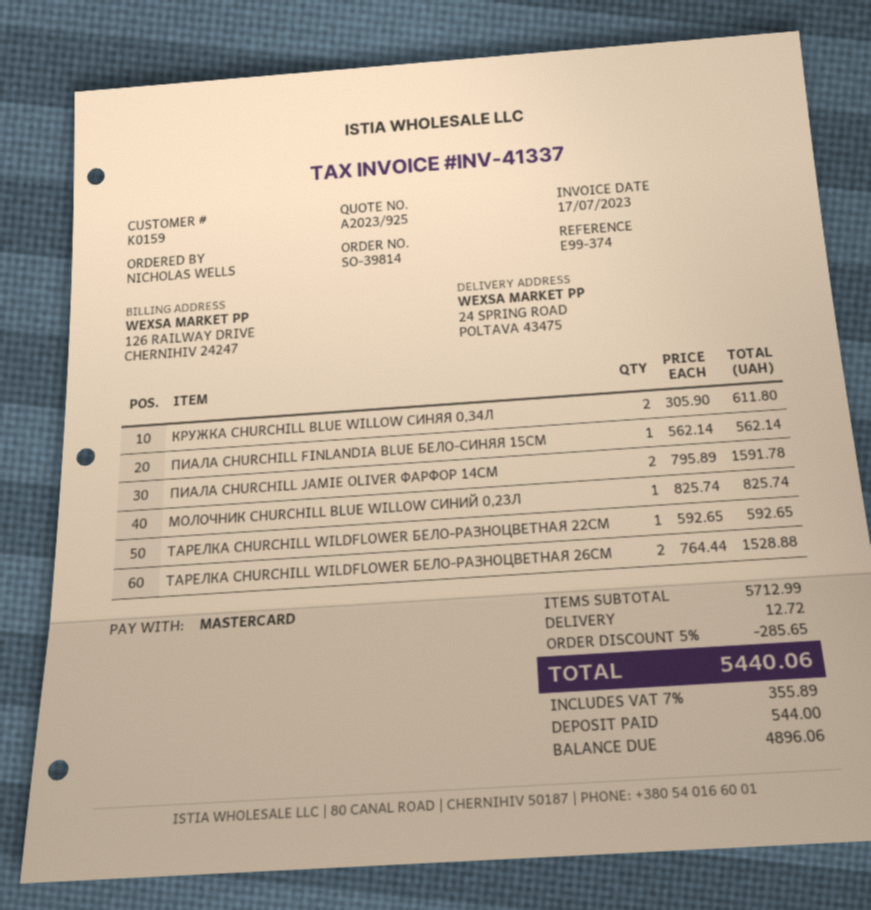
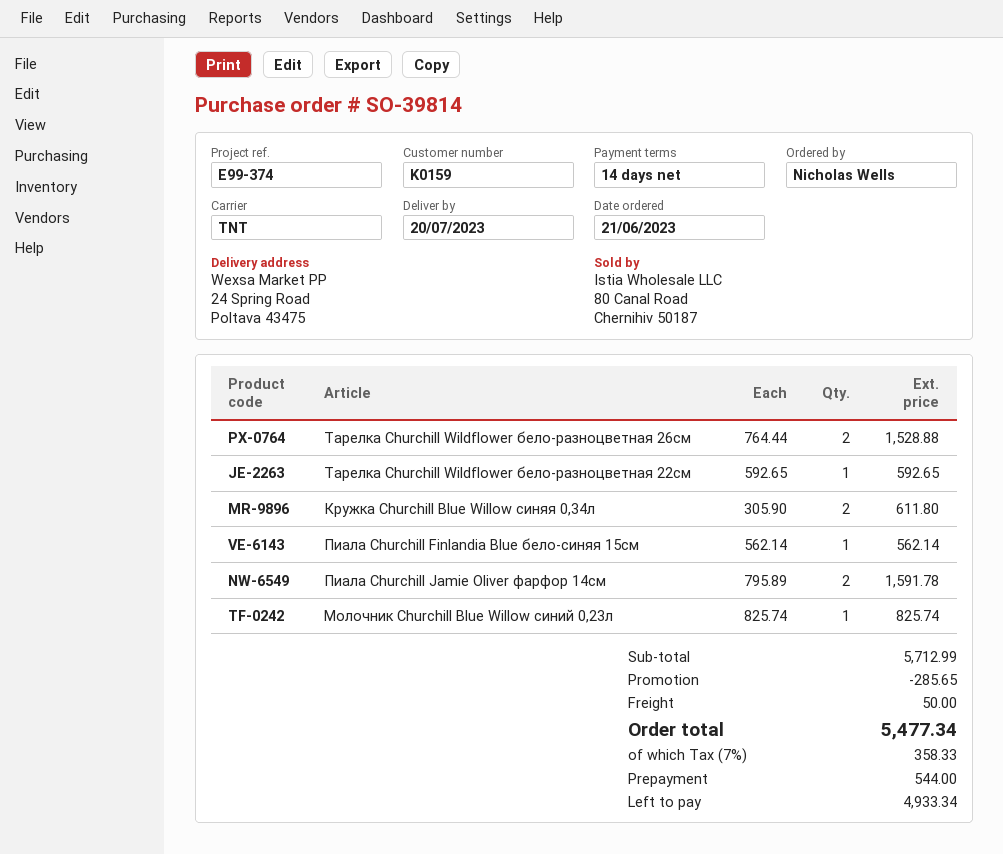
shipping: 12.72 -> 50.00
tax: 7% = 355.89 -> 7% = 358.33
total: 5440.06 -> 5477.34
balance: 4896.06 -> 4933.34

